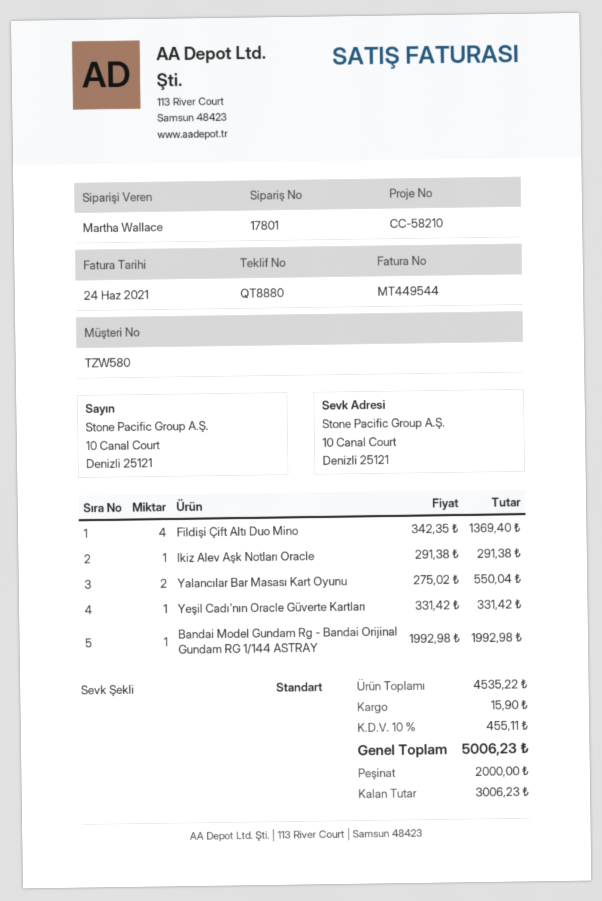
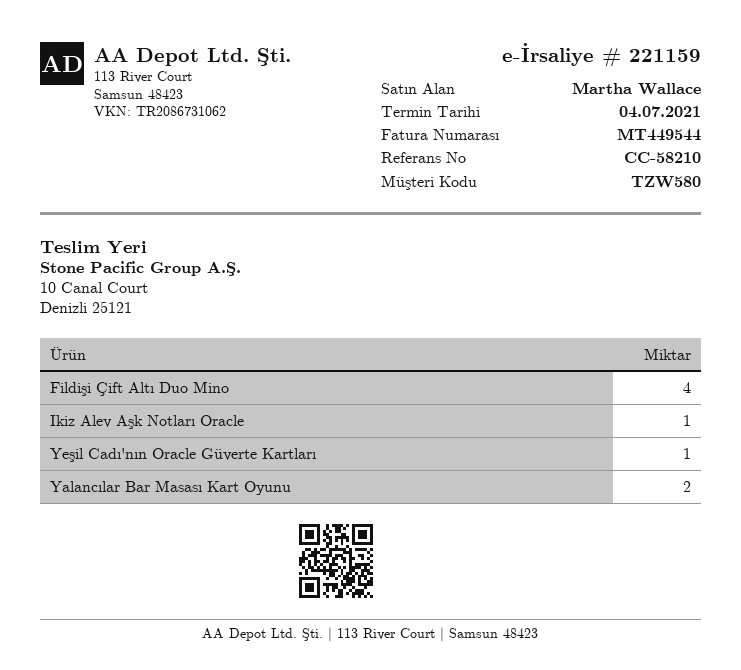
Bandai Model Gundam Rg - Bandai Orijinal Gundam RG 1/144 ASTRAY: 1 -> none

